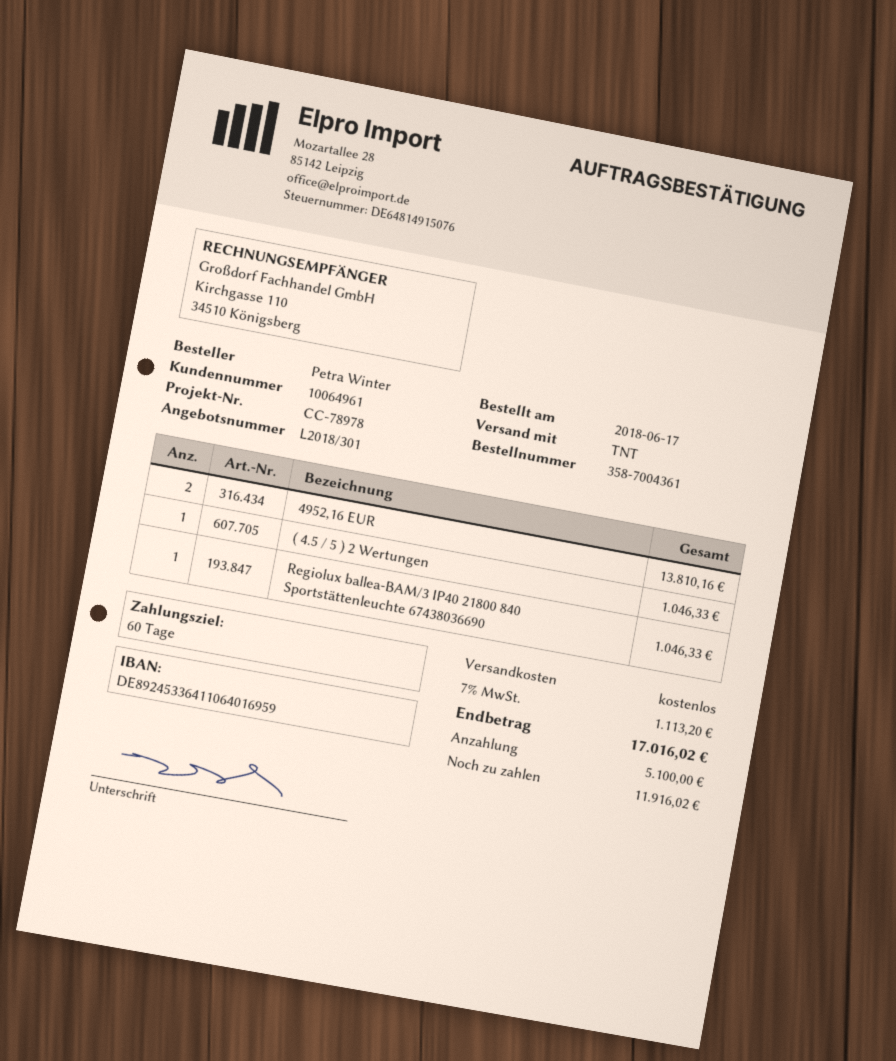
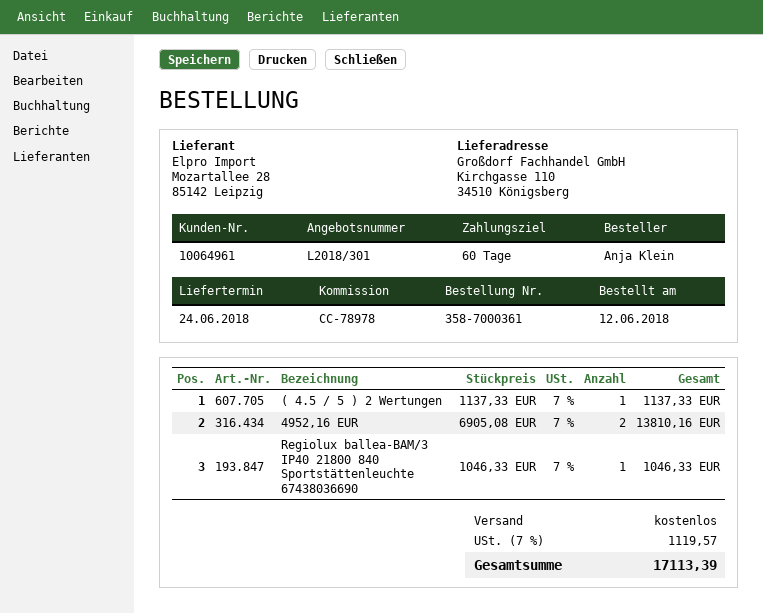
order number: 358-7004361 -> 358-7000361
order date: 2018-06-17 -> 2018-06-12
ordered by: Petra Winter -> Anja Klein
( 4.5 / 5 ) 2 Wertungen: 1 for 1046.33 -> 1 for 1137.33
tax: 7% = 1113.20 -> 7% = 1119.57
total: 17016.02 -> 17113.39

